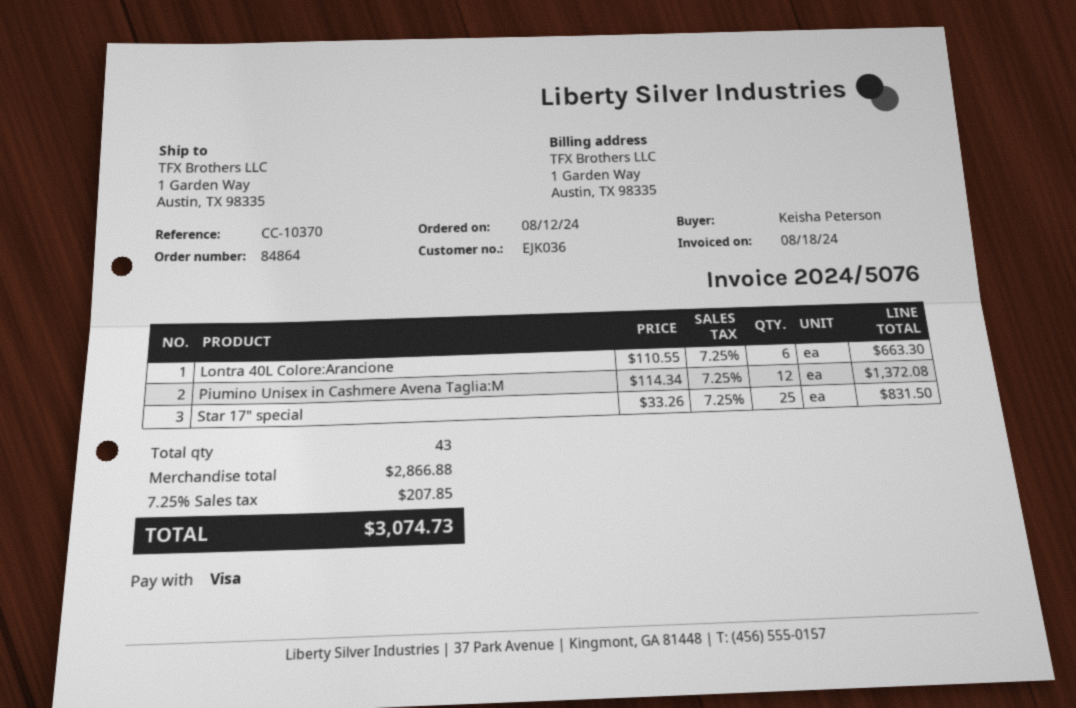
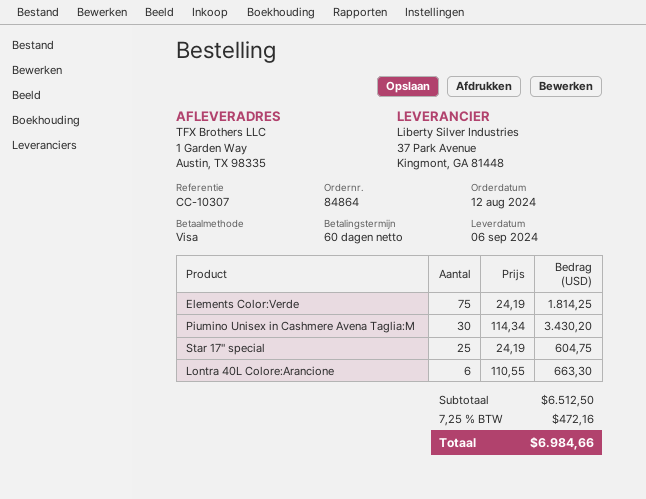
reference: CC-10370 -> CC-10307
Piumino Unisex in Cashmere Avena Taglia:M: 12 x 114.34 = 1372.08 -> 30 x 114.34 = 3430.20
Star 17" special: 25 x 33.26 = 831.50 -> 25 x 24.19 = 604.75
Elements Color:Verde: none -> 75 x 24.19 = 1814.25
subtotal: 2866.88 -> 6512.50
tax: 7.25% = 207.85 -> 7.25% = 472.16
total: 3074.73 -> 6984.66

